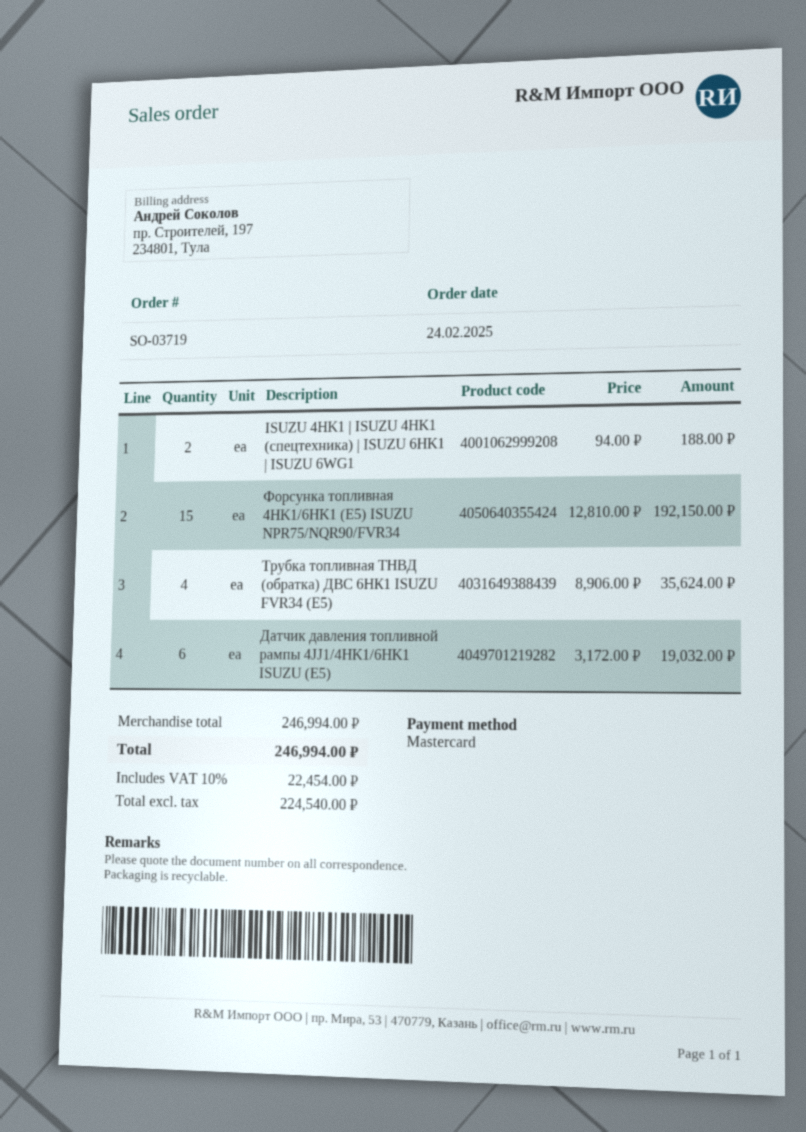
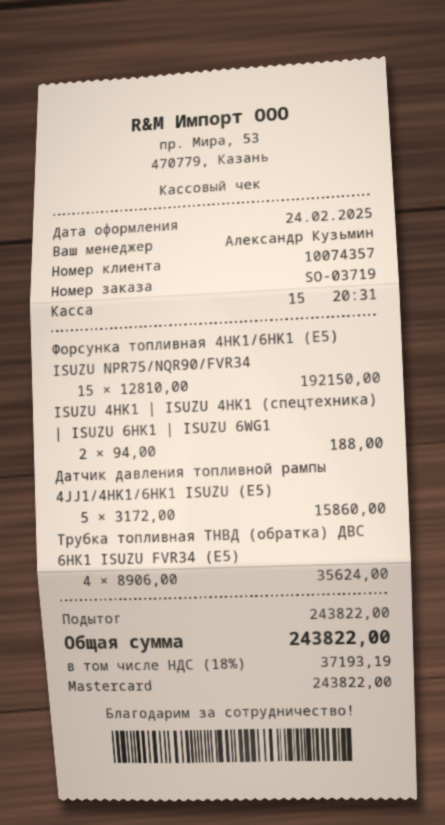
Датчик давления топливной рампы 4JJ1/4HK1/6HK1 ISUZU (E5): 6 x 3172.00 = 19032.00 -> 5 x 3172.00 = 15860.00
subtotal: 246994.00 -> 243822.00
tax: 10% = 22454.00 -> 18% = 37193.19
total: 246994.00 -> 243822.00

